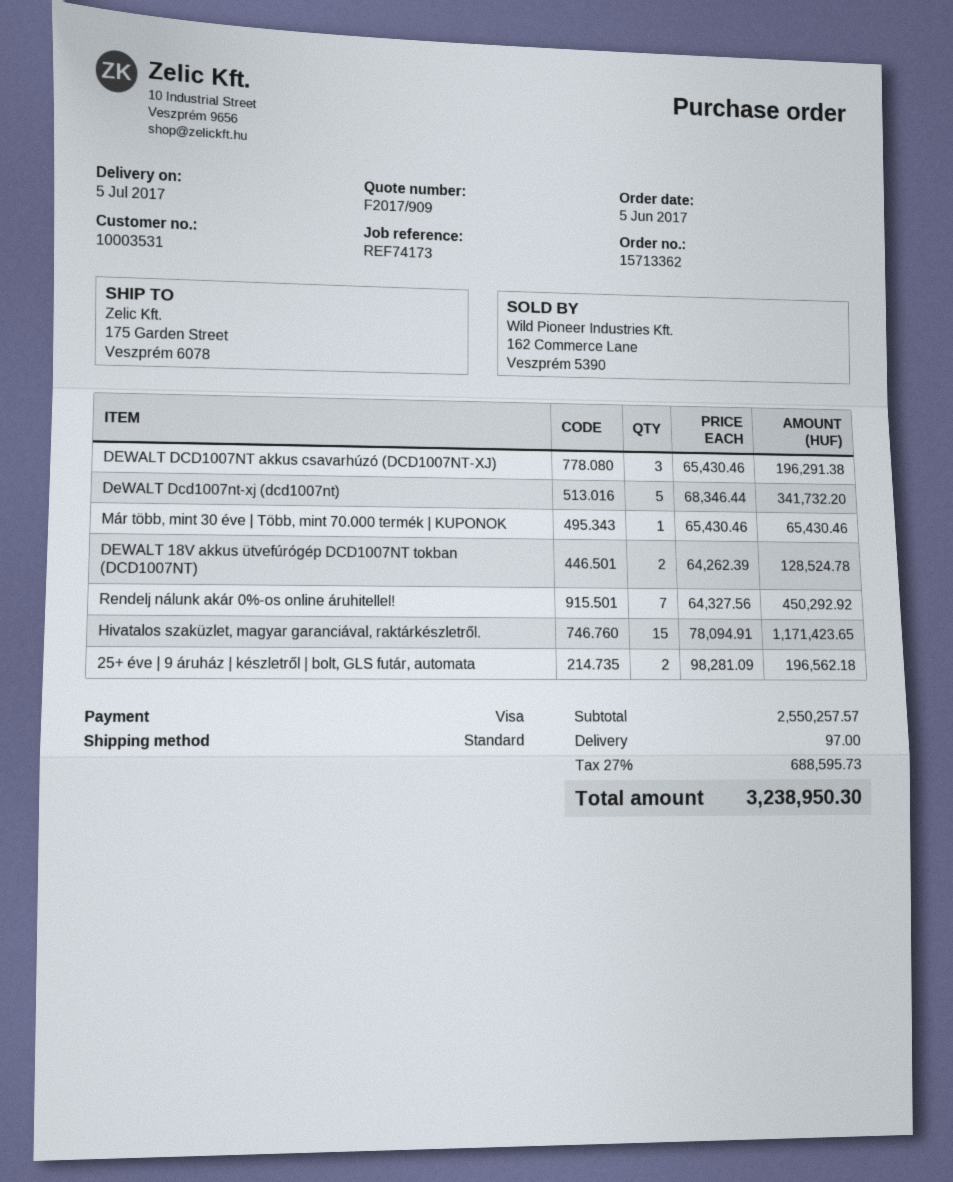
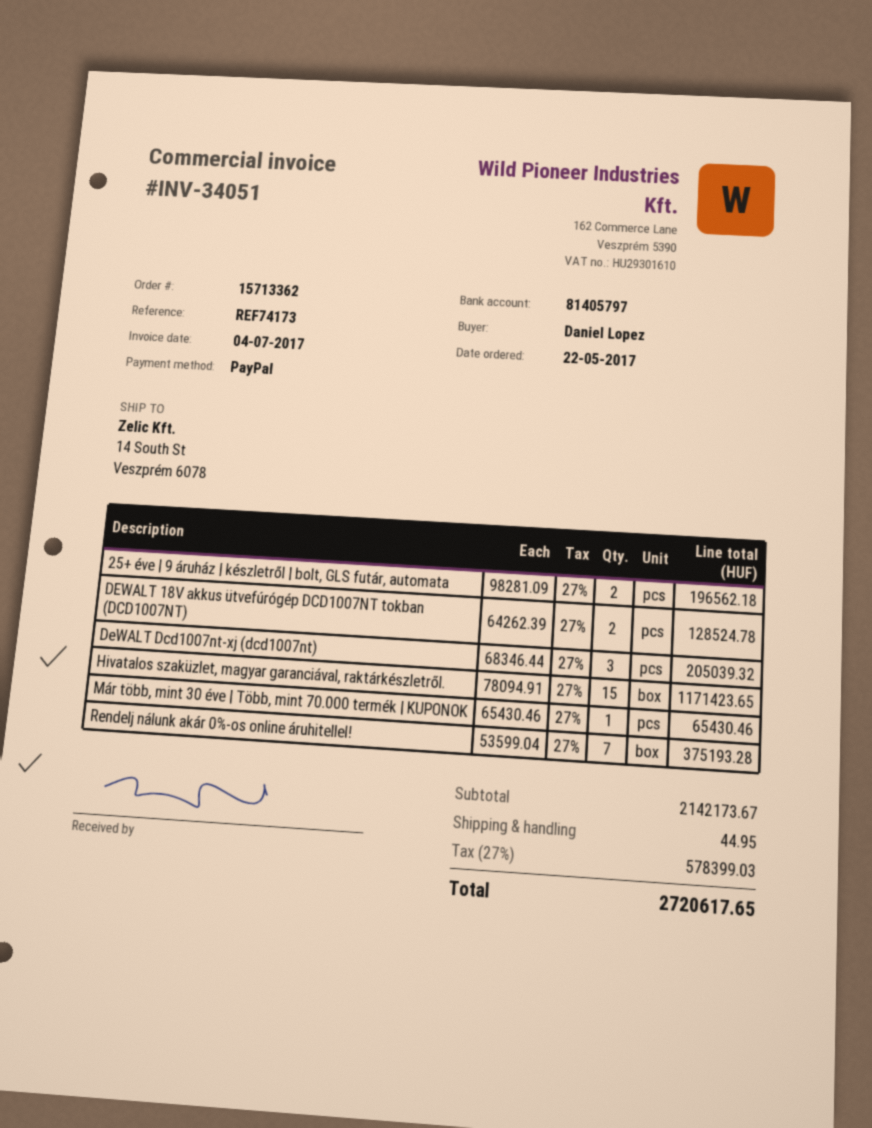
order date: 2017-06-05 -> 2017-05-22
payment method: Visa -> PayPal
ship to: 175 Garden Street, Veszprém 6078 -> 14 South St, Veszprém 6078
DEWALT DCD1007NT akkus csavarhúzó (DCD1007NT-XJ): 3 x 65430.46 = 196291.38 -> none
DeWALT Dcd1007nt-xj (dcd1007nt): 5 x 68346.44 = 341732.20 -> 3 x 68346.44 = 205039.32
Rendelj nálunk akár 0%-os online áruhitellel!: 7 x 64327.56 = 450292.92 -> 7 x 53599.04 = 375193.28
subtotal: 2550257.57 -> 2142173.67
shipping: 97.00 -> 44.95
tax: 27% = 688595.73 -> 27% = 578399.03
total: 3238950.30 -> 2720617.65

